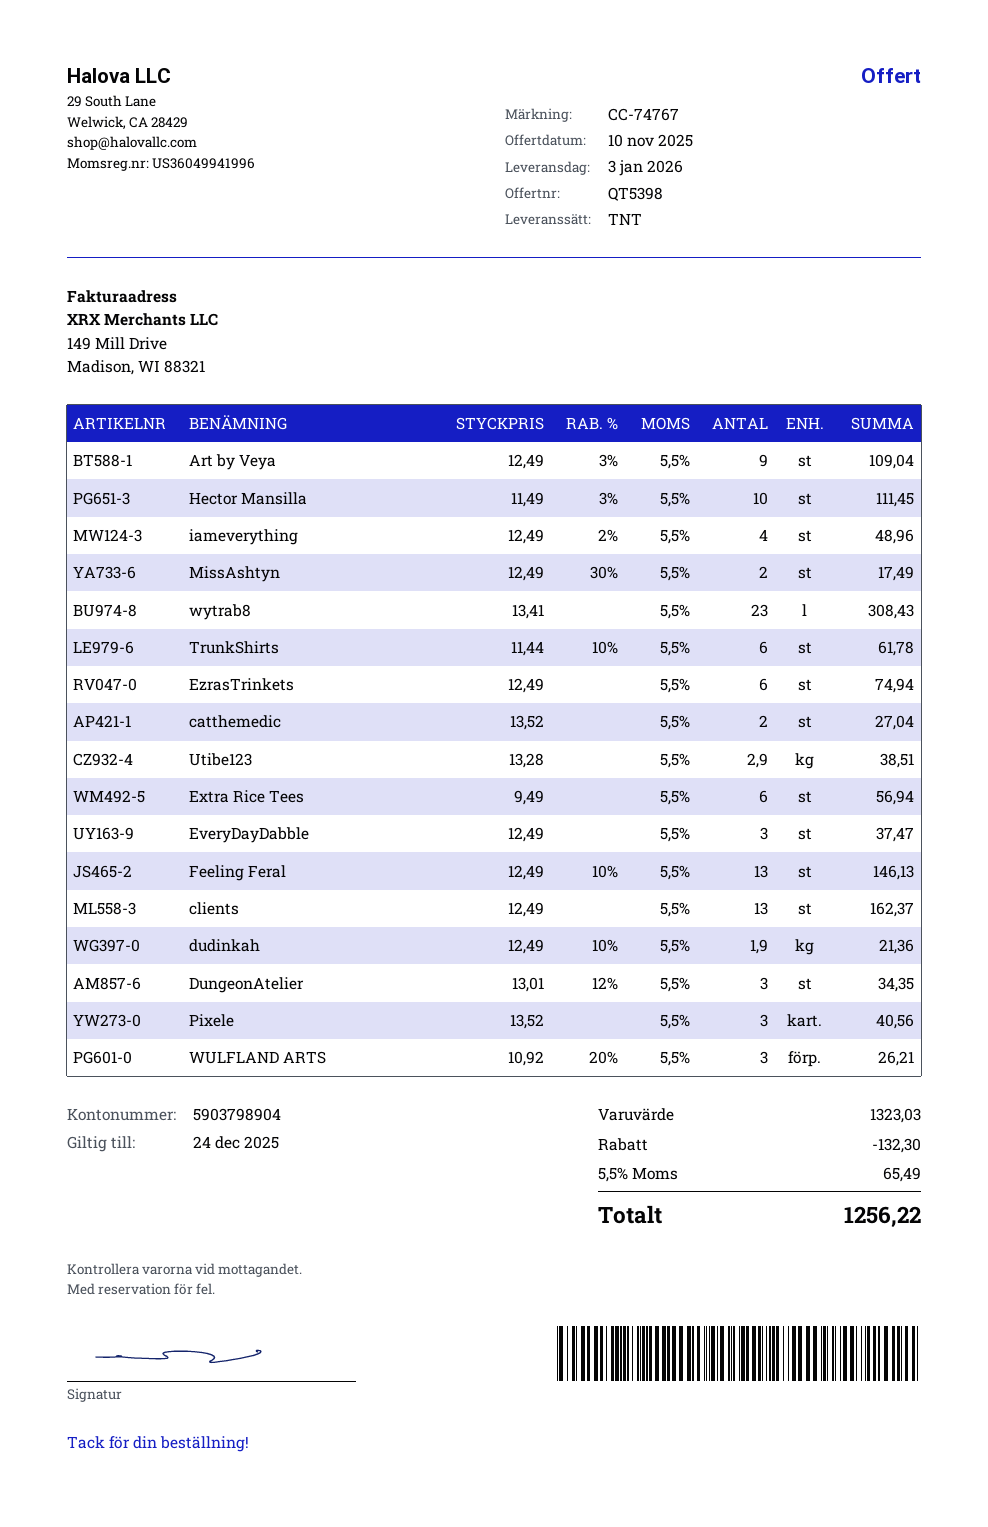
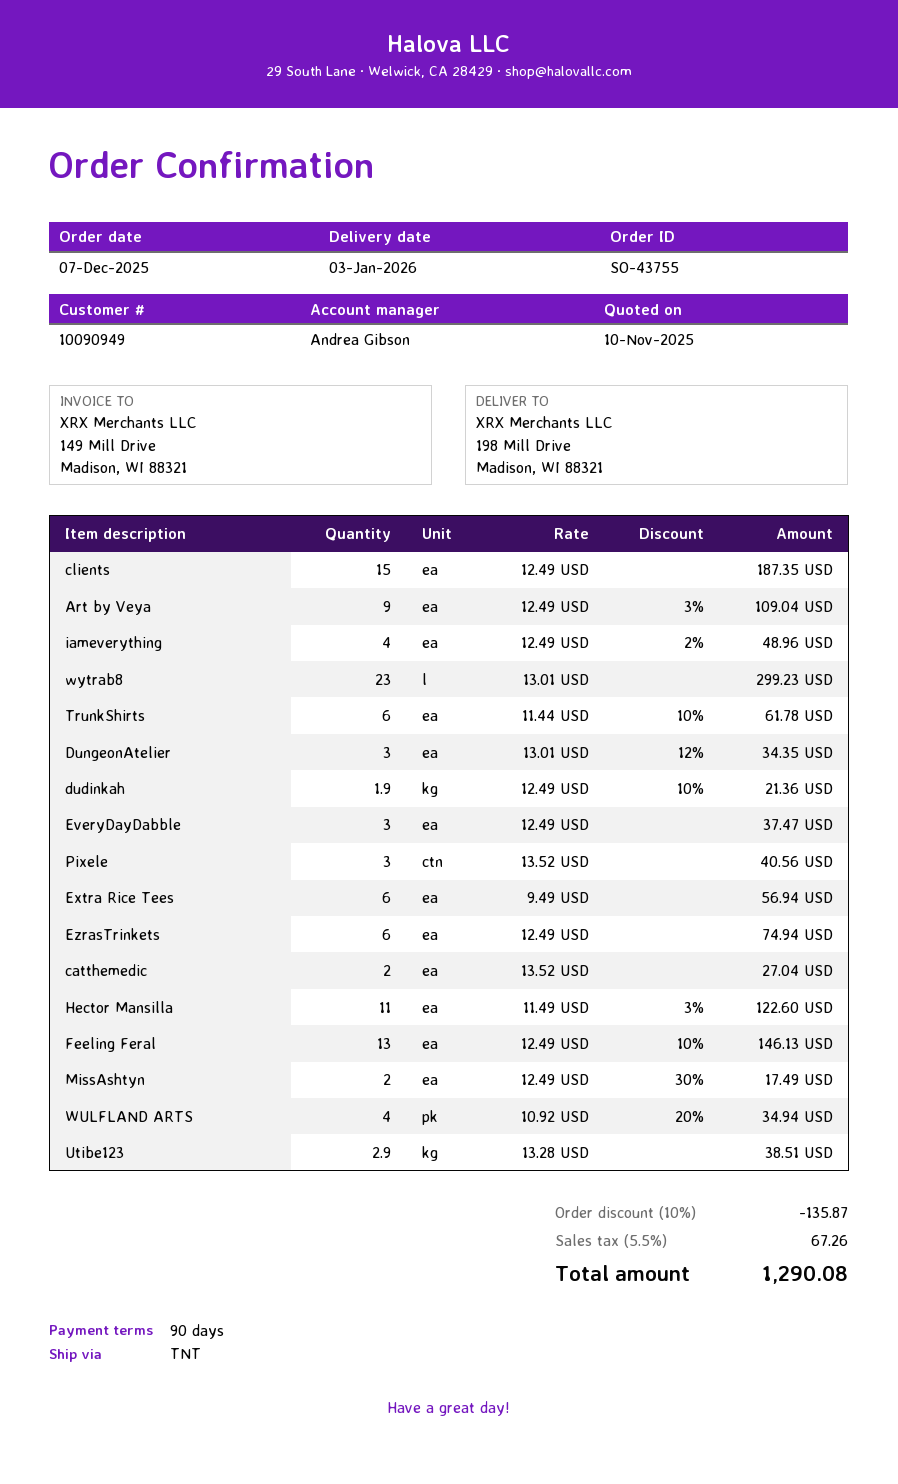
Hector Mansilla: 10 x 11.49 - 3% = 111.45 -> 11 x 11.49 - 3% = 122.60
wytrab8: 23 x 13.41 = 308.43 -> 23 x 13.01 = 299.23
clients: 13 x 12.49 = 162.37 -> 15 x 12.49 = 187.35
WULFLAND ARTS: 3 x 10.92 - 20% = 26.21 -> 4 x 10.92 - 20% = 34.94
discount: 132.30 -> 135.87
tax: 5.5% = 65.49 -> 5.5% = 67.26
total: 1256.22 -> 1290.08

